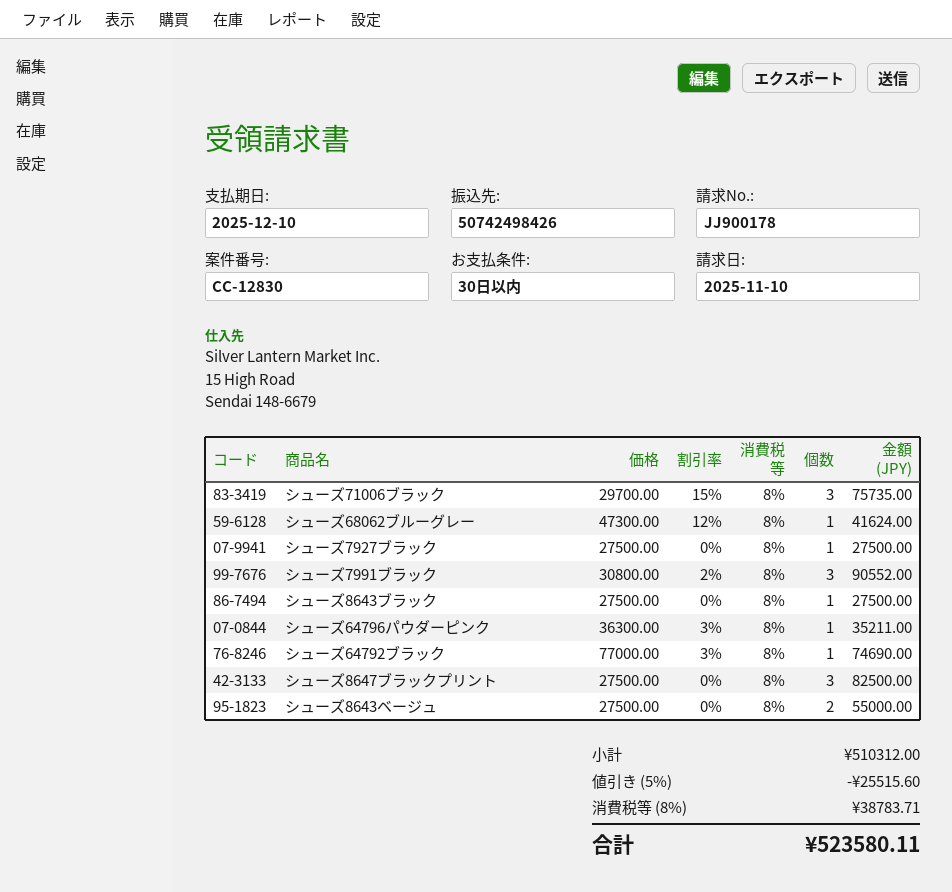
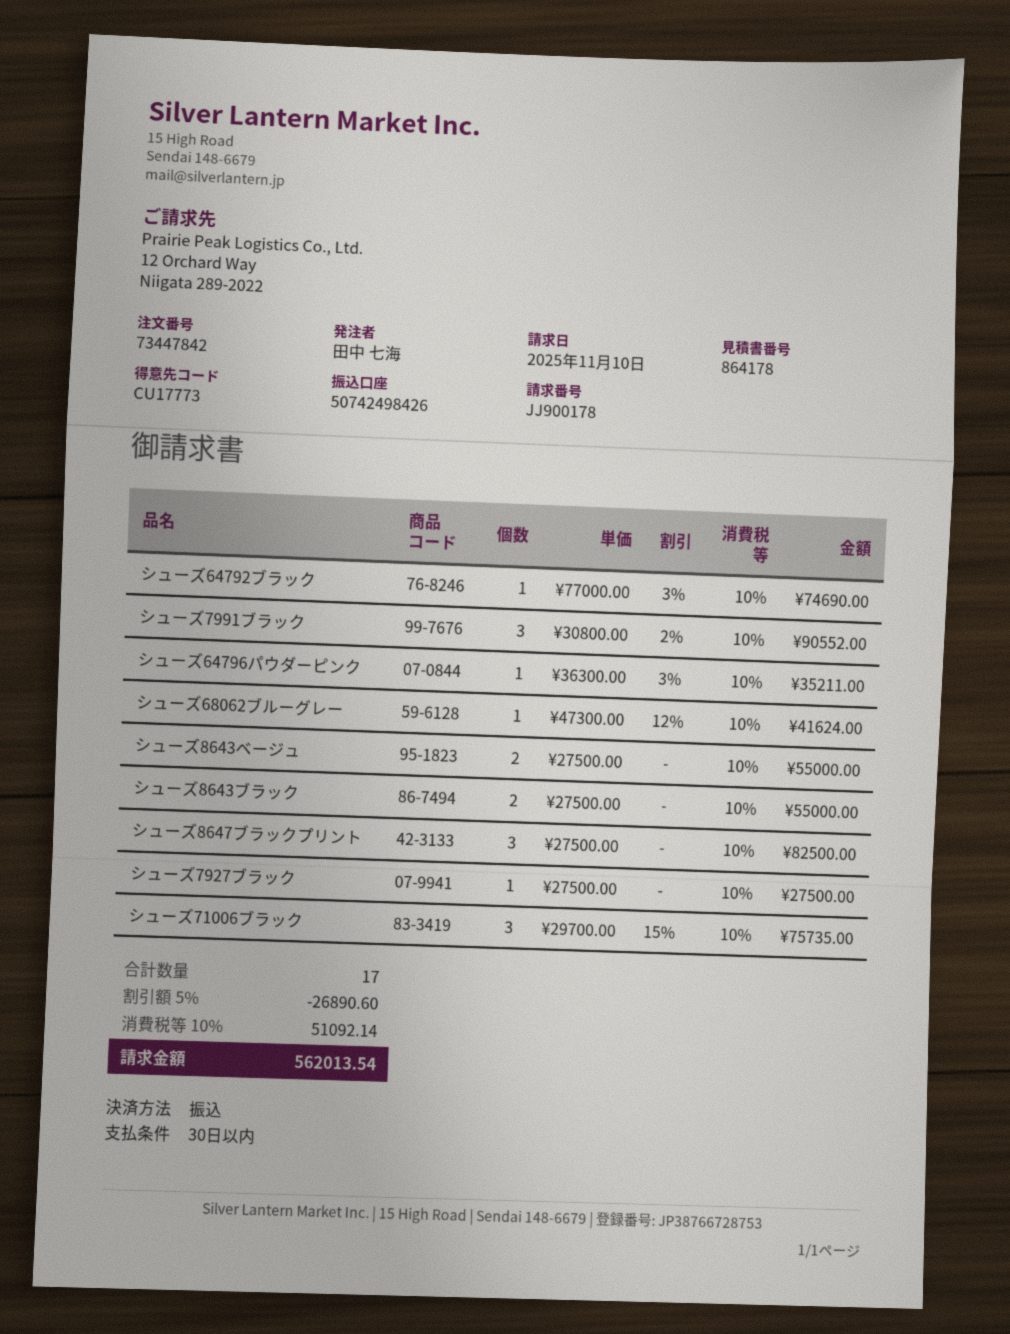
シューズ8643ブラック: 1 x 27500.00 = 27500.00 -> 2 x 27500.00 = 55000.00
discount: 5% = 25515.60 -> 5% = 26890.60
tax: 8% = 38783.71 -> 10% = 51092.14
total: 523580.11 -> 562013.54

